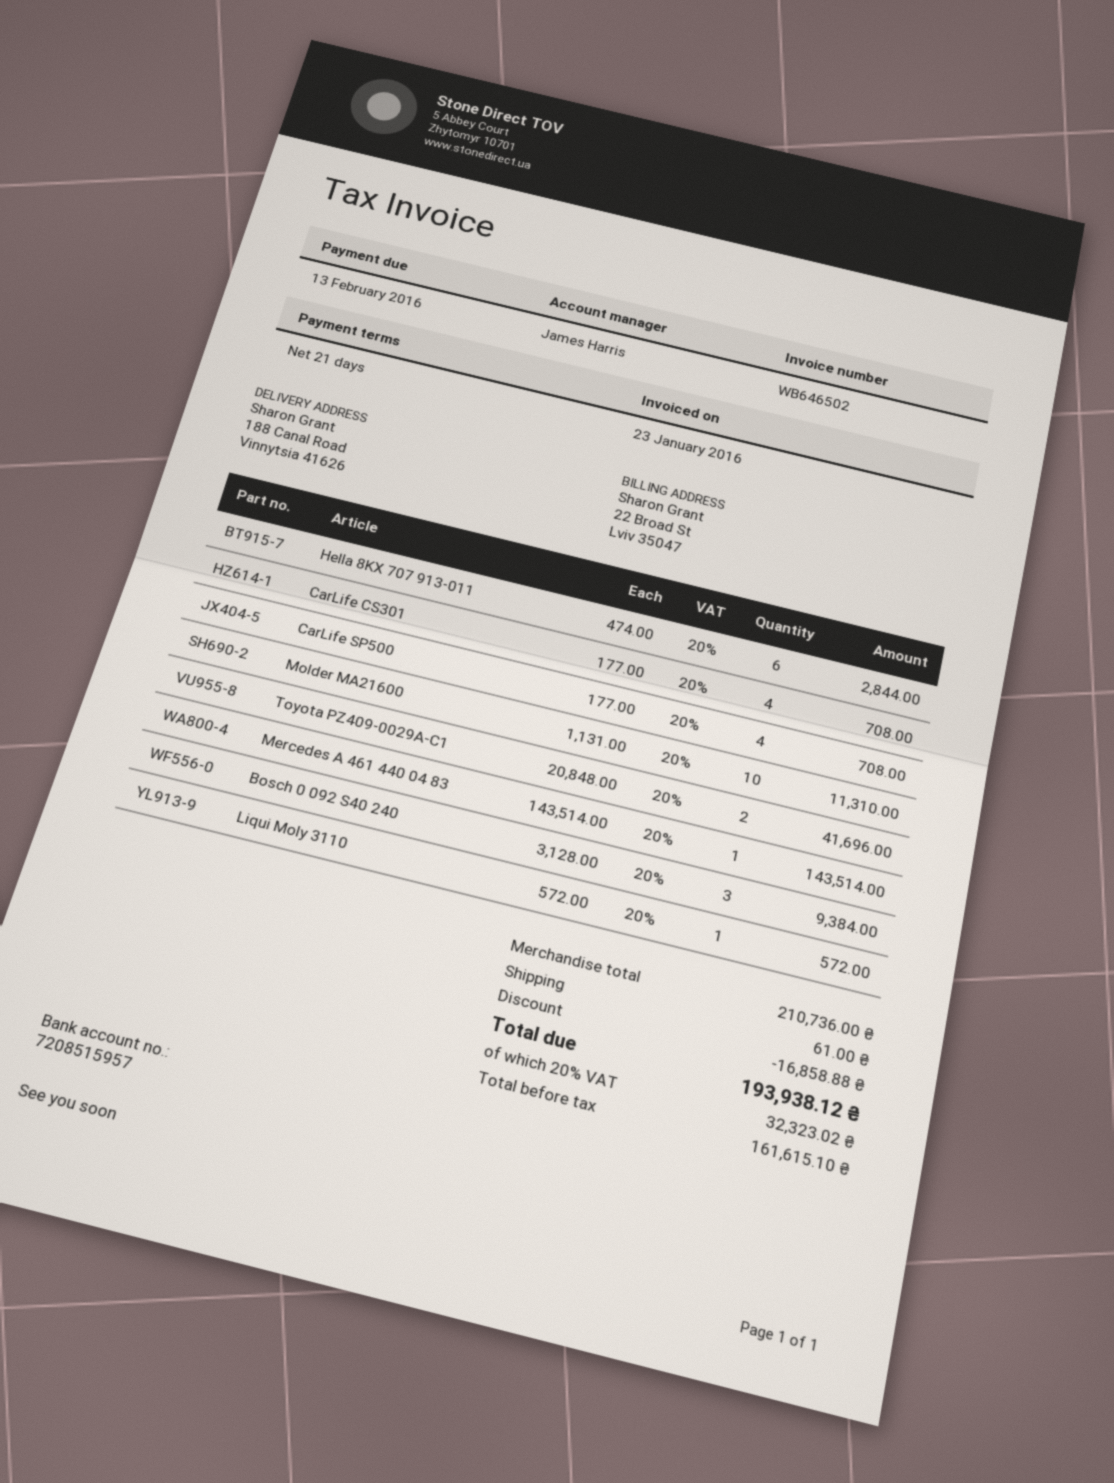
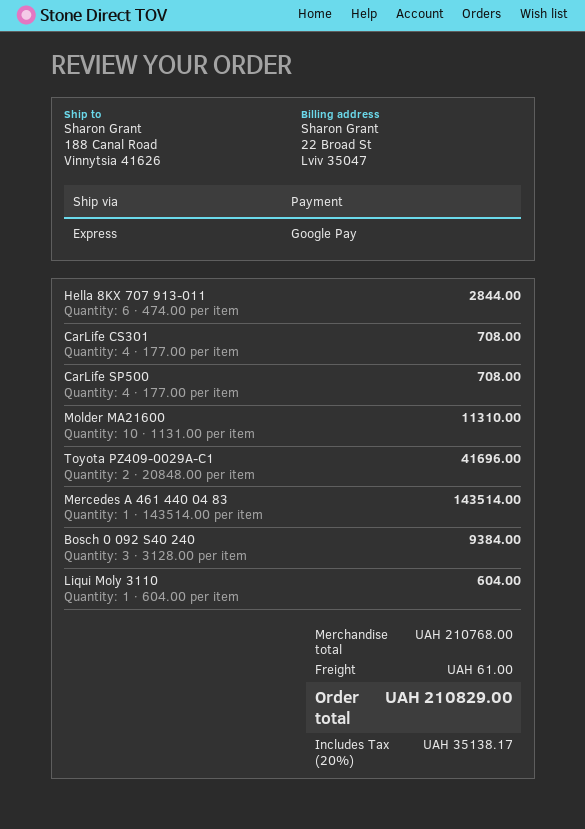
Liqui Moly 3110: 1 x 572.00 = 572.00 -> 1 x 604.00 = 604.00
subtotal: 210736.00 -> 210768.00
discount: 16858.88 -> none
tax: 20% = 32323.02 -> 20% = 35138.17
total: 193938.12 -> 210829.00

